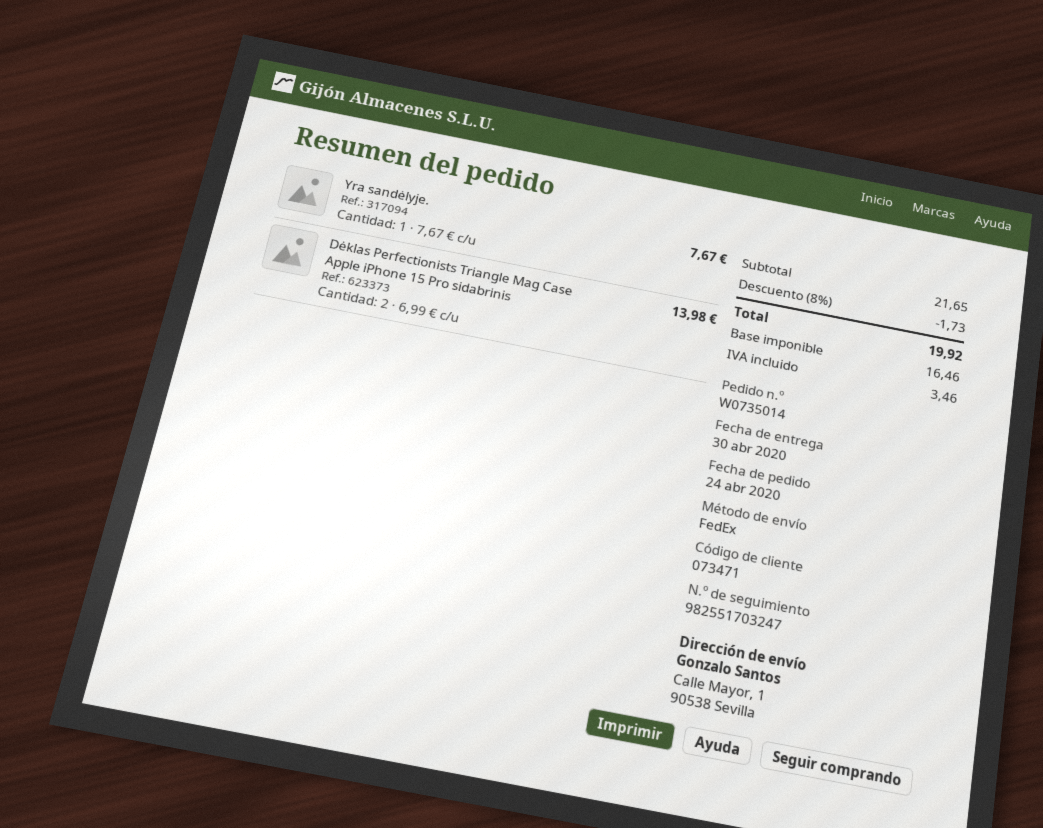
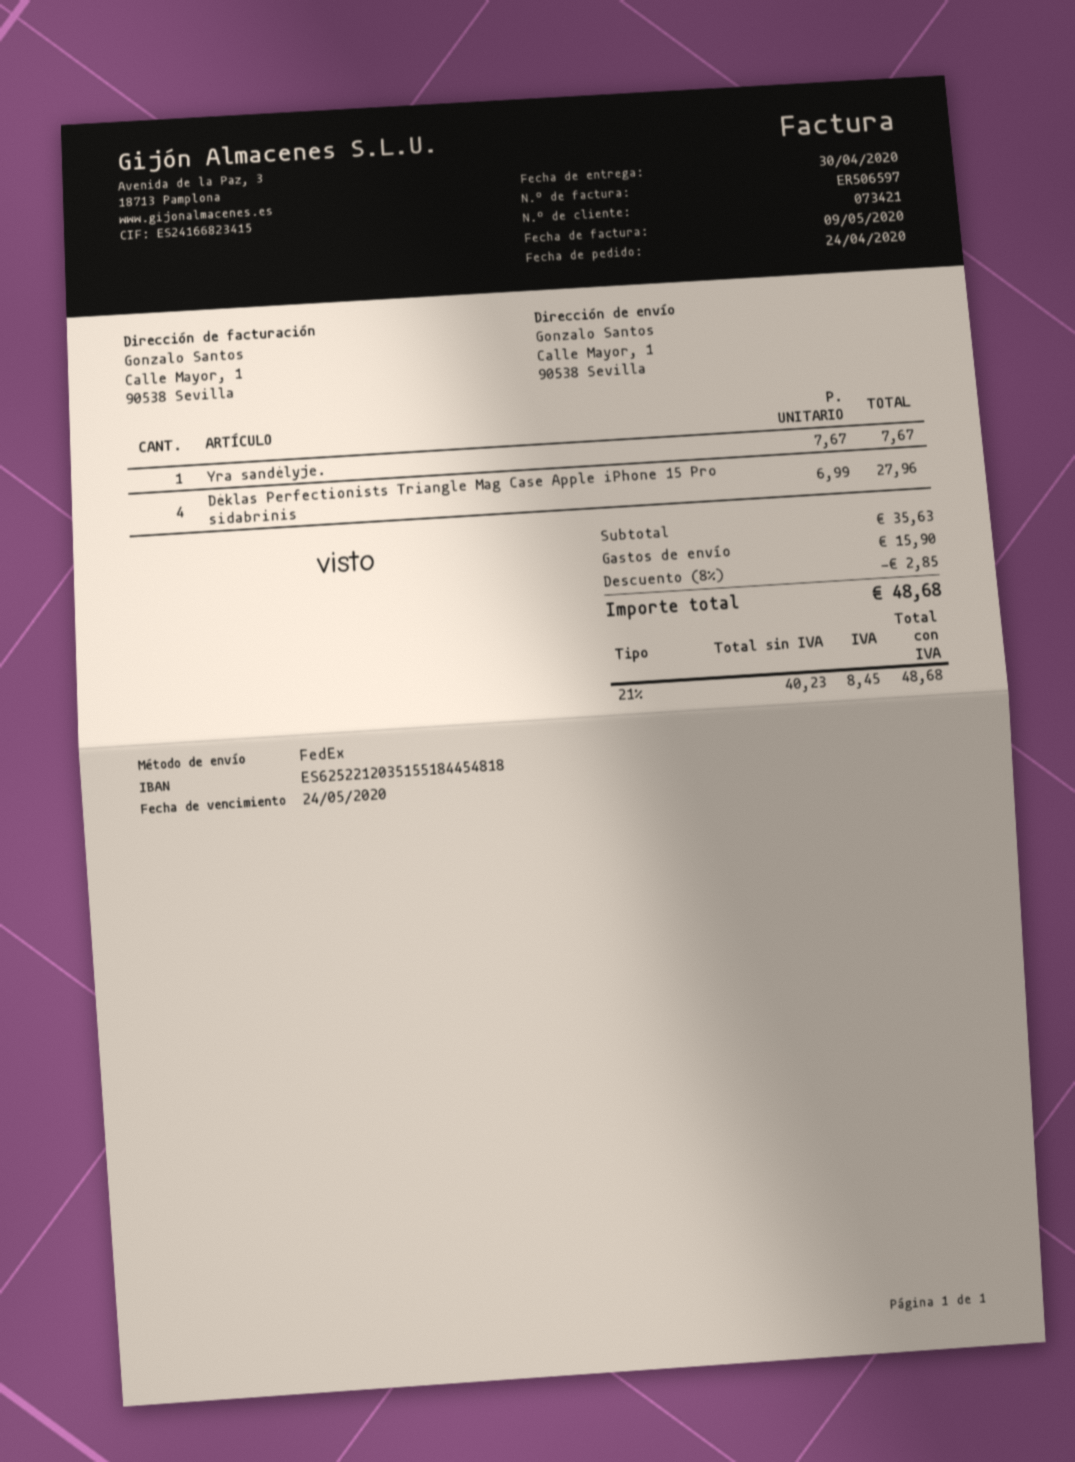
customer number: 073471 -> 073421
Dėklas Perfectionists Triangle Mag Case Apple iPhone 15 Pro sidabrinis: 2 x 6.99 = 13.98 -> 4 x 6.99 = 27.96
subtotal: 21.65 -> 35.63
discount: 8% = 1.73 -> 8% = 2.85
shipping: none -> 15.90
net: 16.46 -> 40.23
tax: 3.46 -> 8.45
total: 19.92 -> 48.68

